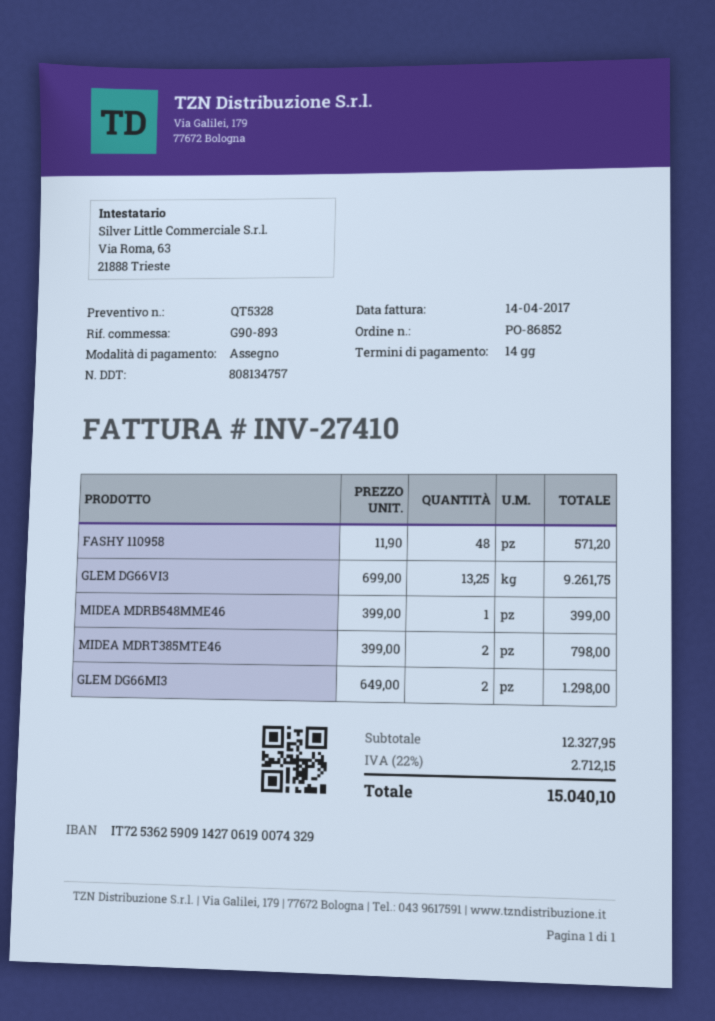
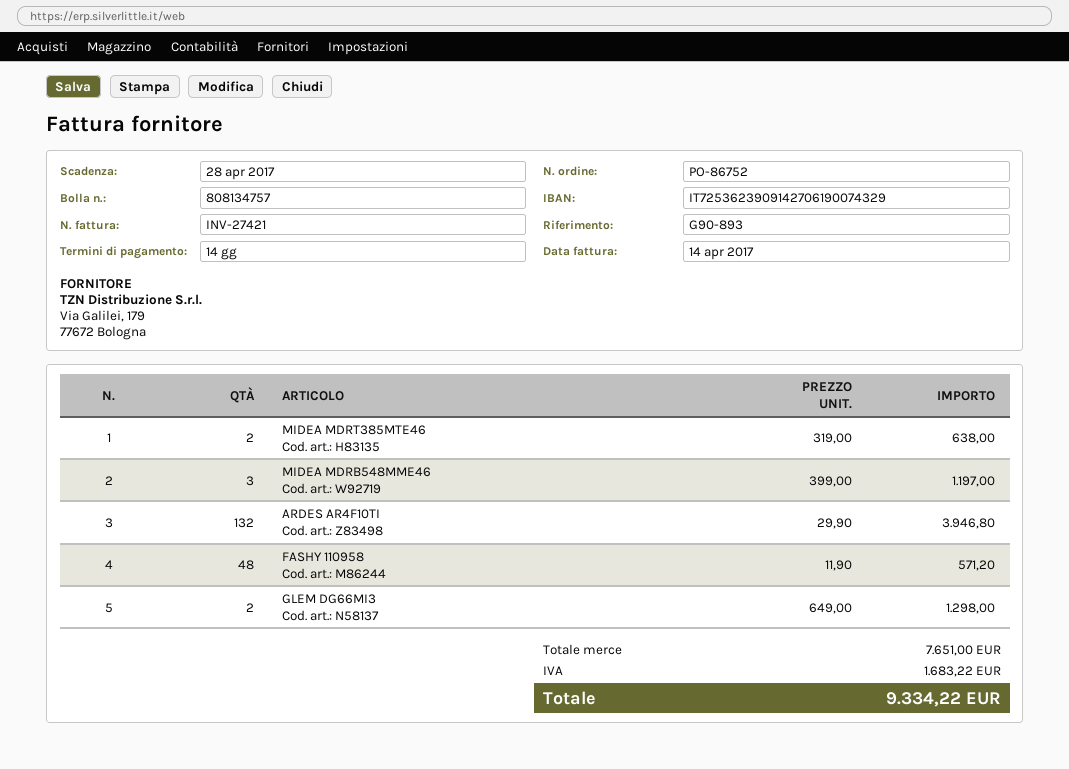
order number: PO-86852 -> PO-86752
invoice number: INV-27410 -> INV-27421
bank account: IT7253625909142706190074329 -> IT7253623909142706190074329
GLEM DG66VI3: 13.25 x 699.00 = 9261.75 -> none
MIDEA MDRB548MME46: 1 x 399.00 = 399.00 -> 3 x 399.00 = 1197.00
MIDEA MDRT385MTE46: 2 x 399.00 = 798.00 -> 2 x 319.00 = 638.00
ARDES AR4F10TI: none -> 132 x 29.90 = 3946.80
subtotal: 12327.95 -> 7651.00
tax: 2712.15 -> 1683.22
total: 15040.10 -> 9334.22

